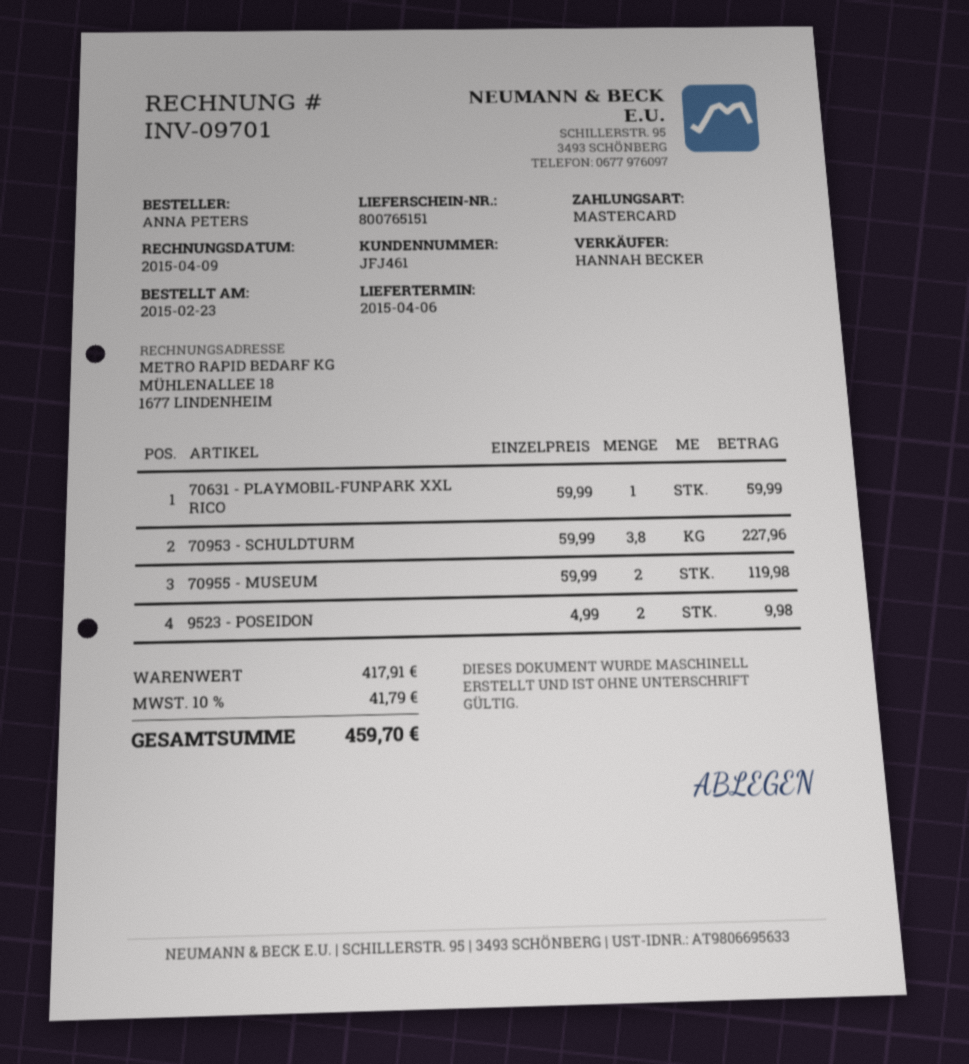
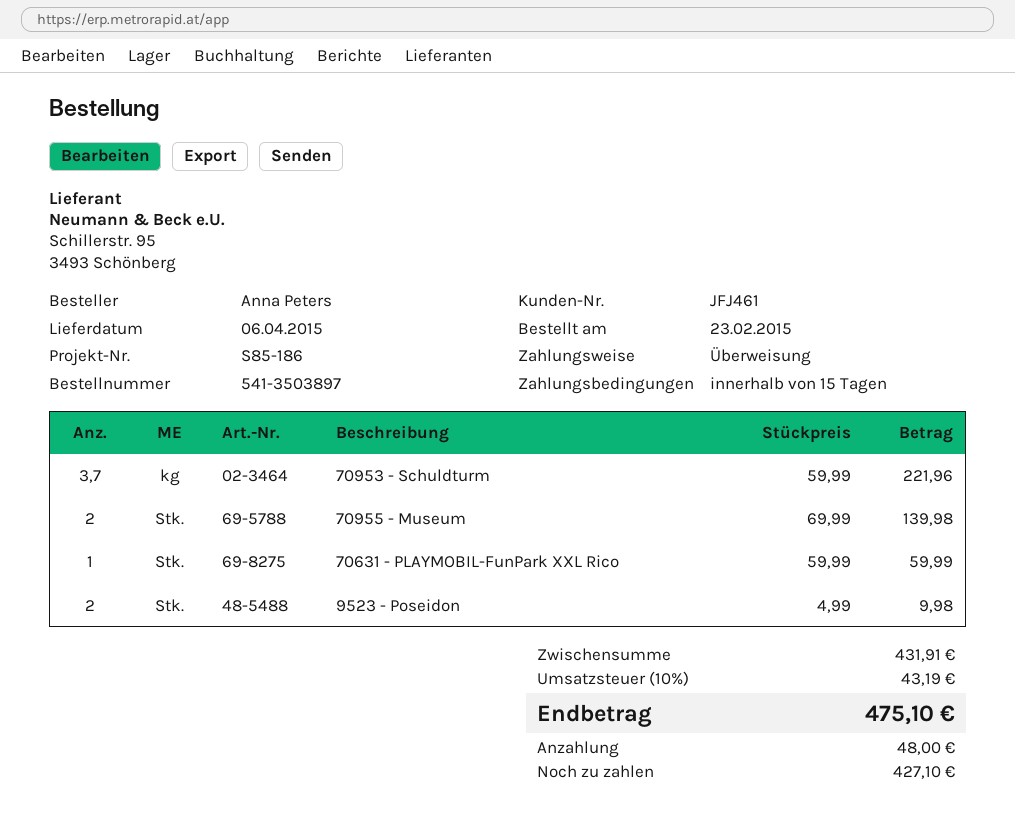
payment method: Mastercard -> bank transfer
70953 - SCHULDTURM: 3.8 x 59.99 = 227.96 -> 3.7 x 59.99 = 221.96
70955 - MUSEUM: 2 x 59.99 = 119.98 -> 2 x 69.99 = 139.98
subtotal: 417.91 -> 431.91
tax: 10% = 41.79 -> 10% = 43.19
total: 459.70 -> 475.10

